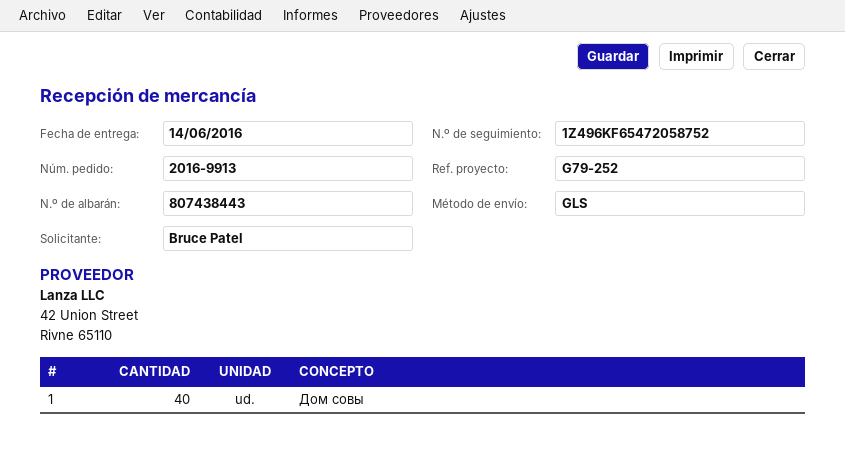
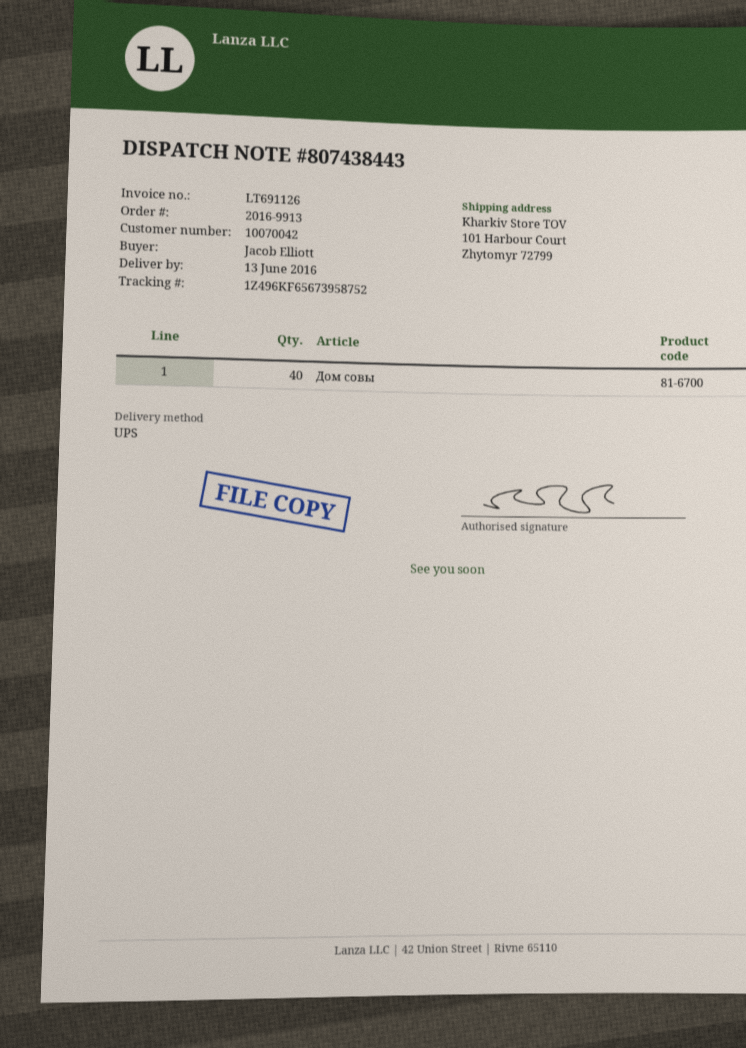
delivery date: 2016-06-14 -> 2016-06-13
ordered by: Bruce Patel -> Jacob Elliott
shipping method: GLS -> UPS
tracking number: 1Z496KF65472058752 -> 1Z496KF65673958752

